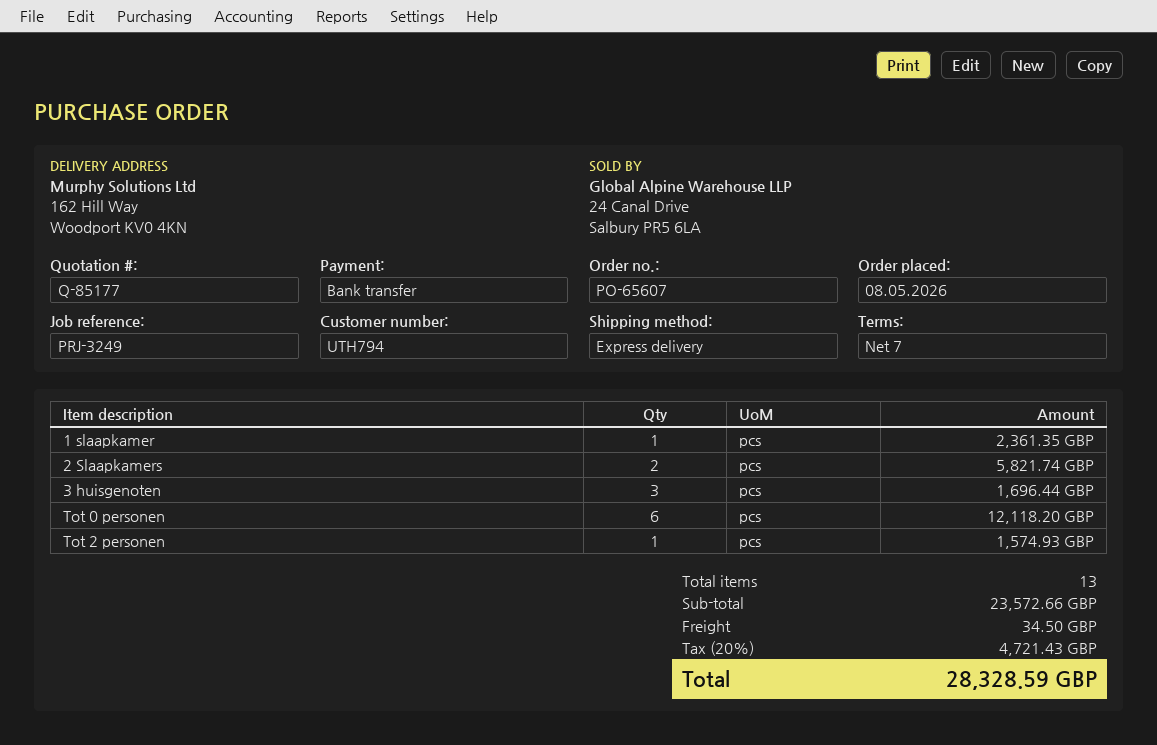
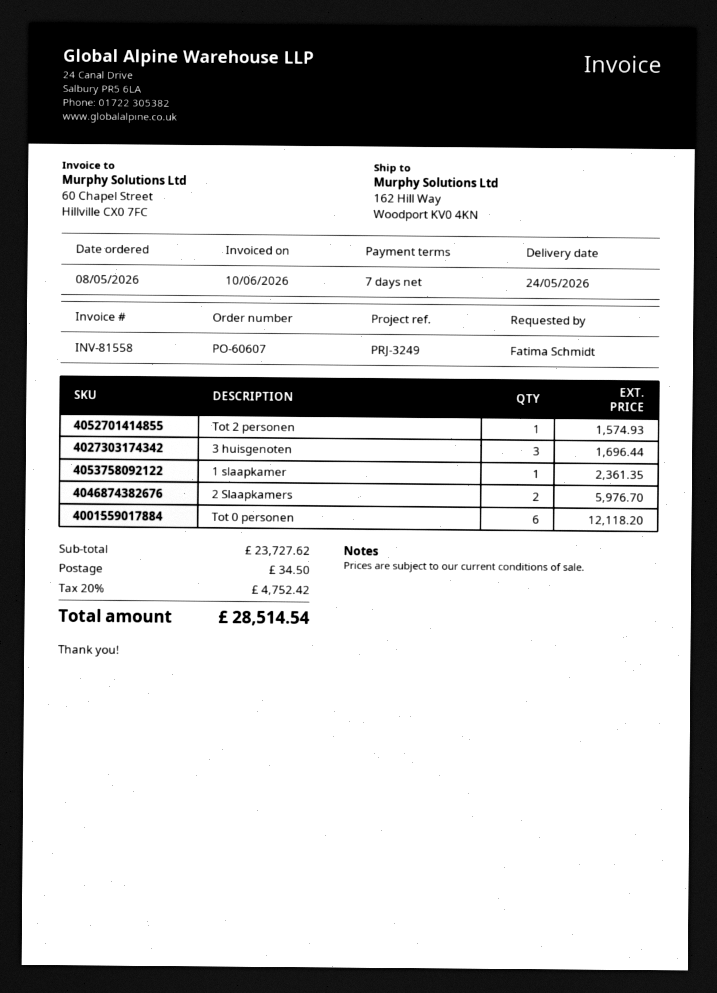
order number: PO-65607 -> PO-60607
2 Slaapkamers: 2 for 5821.74 -> 2 for 5976.70
subtotal: 23572.66 -> 23727.62
tax: 20% = 4721.43 -> 20% = 4752.42
total: 28328.59 -> 28514.54

